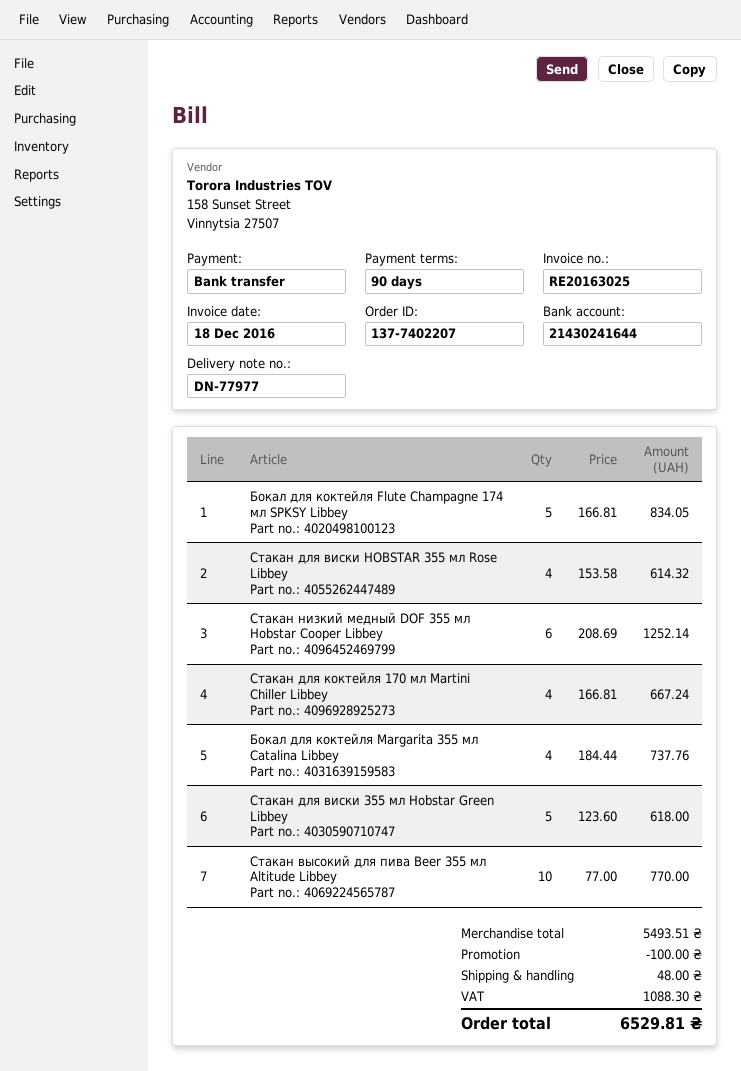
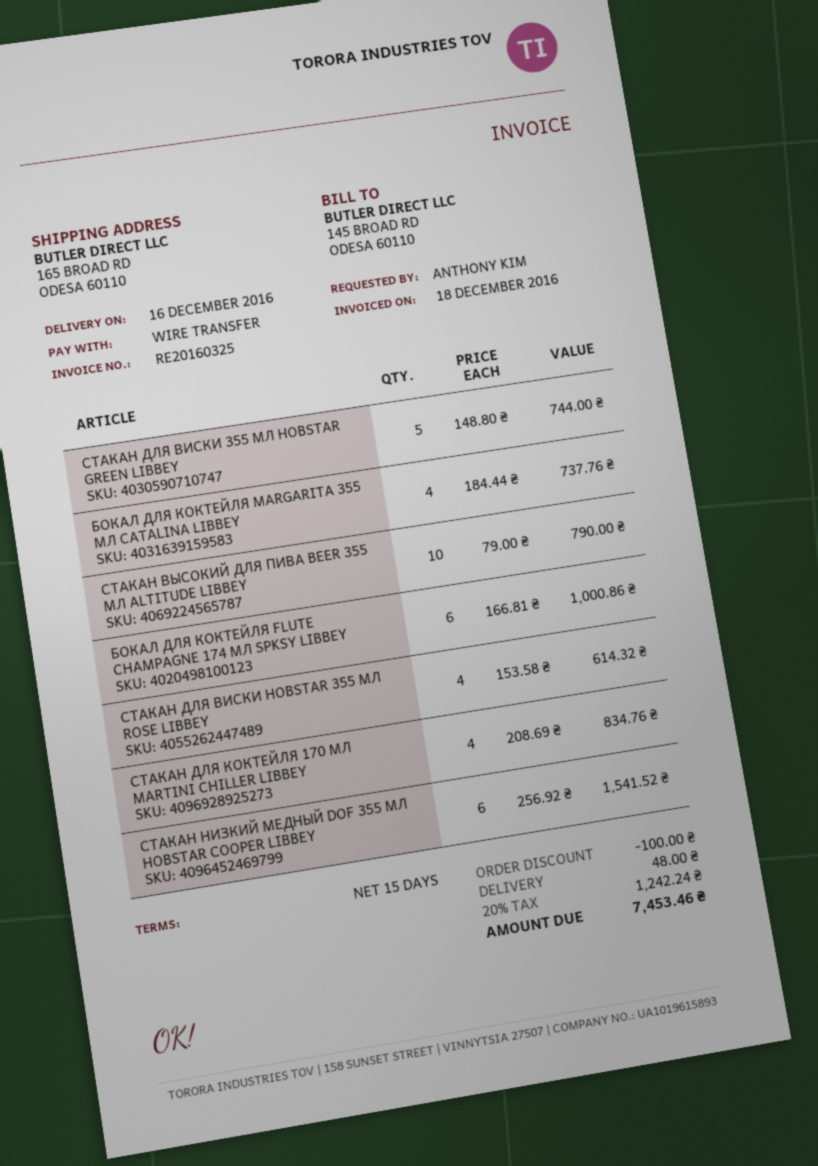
invoice number: RE20163025 -> RE20160325
payment terms: 90 days -> 15 days
Бокал для коктейля Flute Champagne 174 мл SPKSY Libbey: 5 x 166.81 = 834.05 -> 6 x 166.81 = 1000.86
Стакан низкий медный DOF 355 мл Hobstar Cooper Libbey: 6 x 208.69 = 1252.14 -> 6 x 256.92 = 1541.52
Стакан для коктейля 170 мл Martini Chiller Libbey: 4 x 166.81 = 667.24 -> 4 x 208.69 = 834.76
Стакан для виски 355 мл Hobstar Green Libbey: 5 x 123.60 = 618.00 -> 5 x 148.80 = 744.00
Стакан высокий для пива Beer 355 мл Altitude Libbey: 10 x 77.00 = 770.00 -> 10 x 79.00 = 790.00
tax: 1088.30 -> 1242.24
total: 6529.81 -> 7453.46

